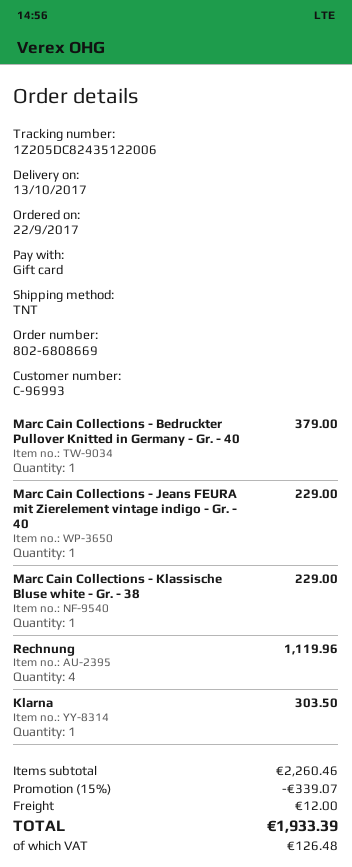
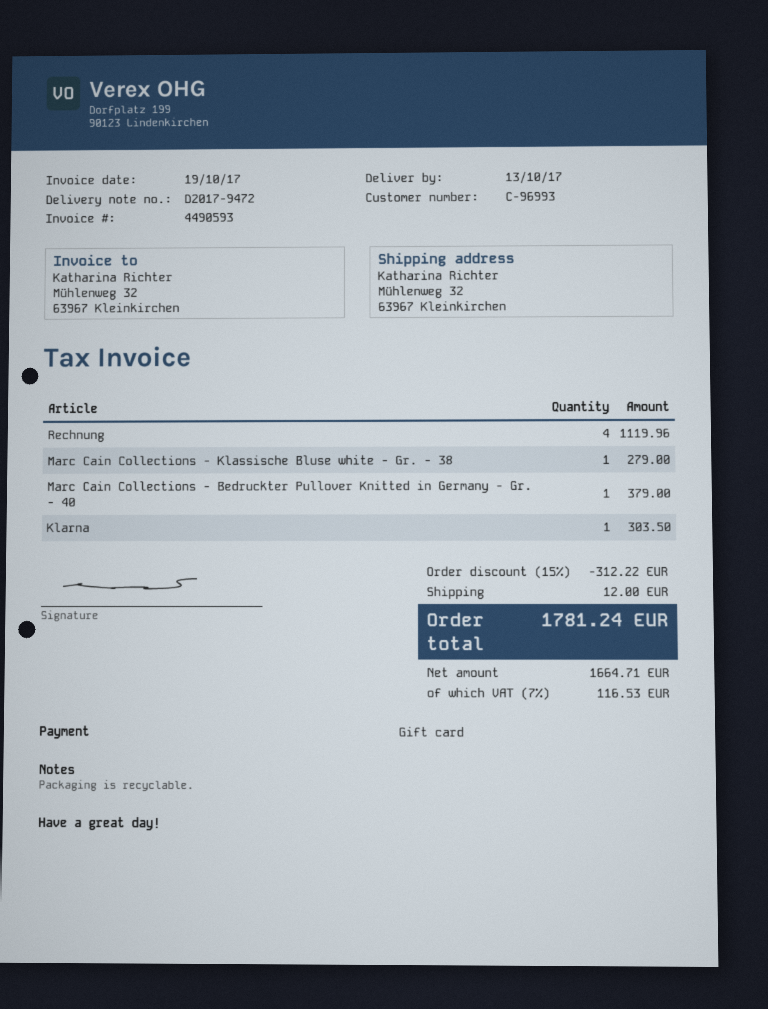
Marc Cain Collections - Jeans FEURA mit Zierelement vintage indigo - Gr. - 40: 1 for 229.00 -> none
Marc Cain Collections - Klassische Bluse white - Gr. - 38: 1 for 229.00 -> 1 for 279.00
discount: 15% = 339.07 -> 15% = 312.22
tax: 126.48 -> 116.53
total: 1933.39 -> 1781.24

